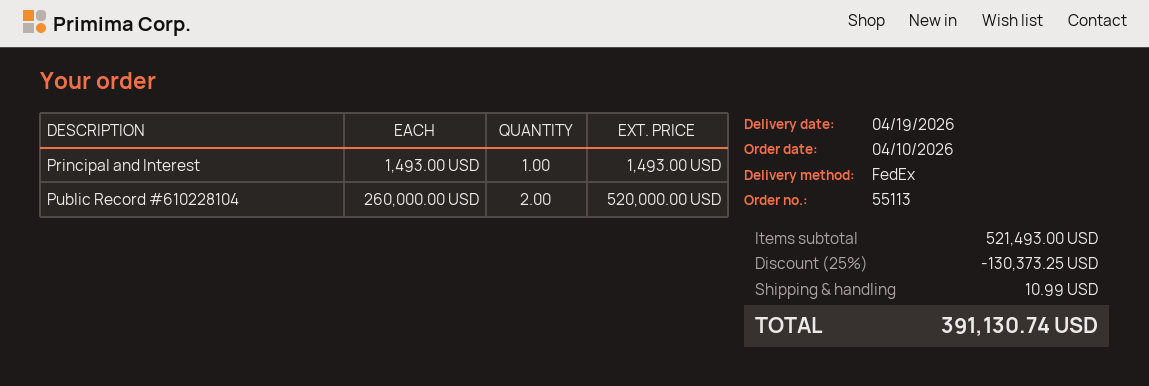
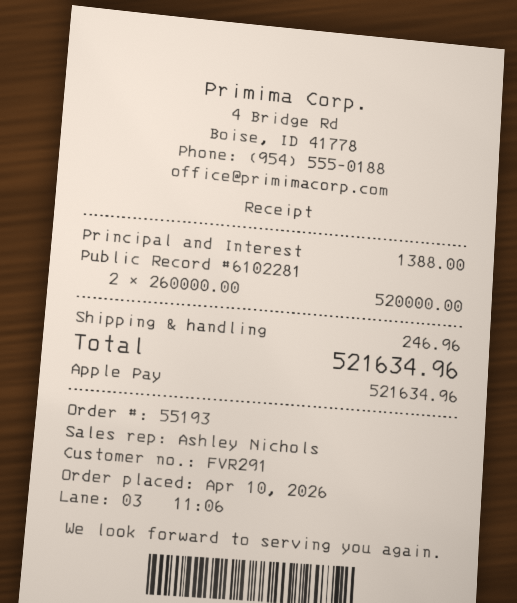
order number: 55113 -> 55193
Principal and Interest: 1 x 1493.00 = 1493.00 -> 1 x 1388.00 = 1388.00
discount: 25% = 130373.25 -> none
shipping: 10.99 -> 246.96
total: 391130.74 -> 521634.96

